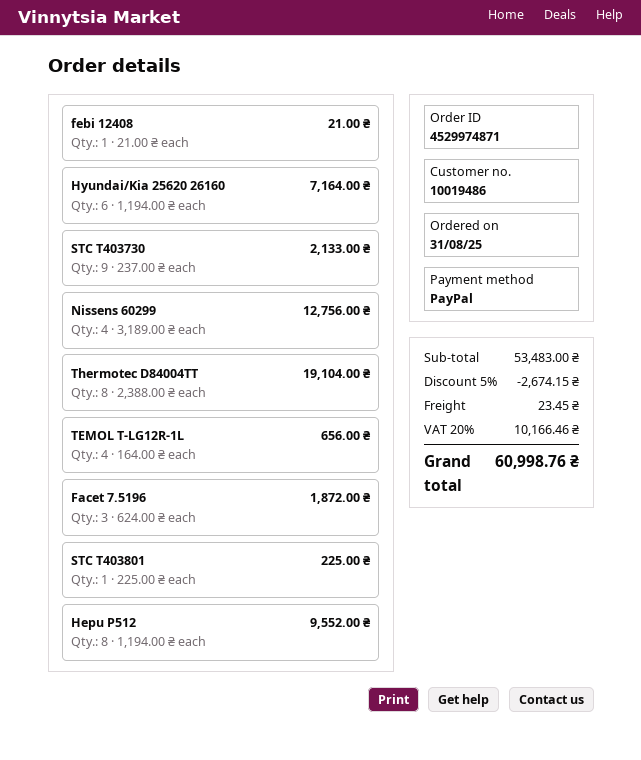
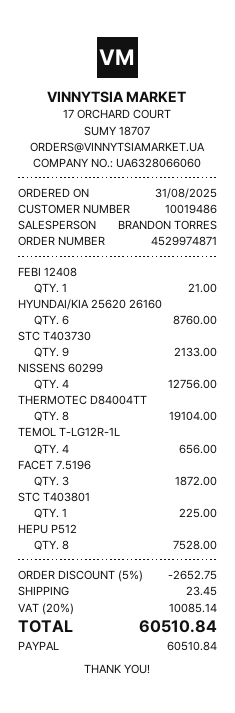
Hyundai/Kia 25620 26160: 6 for 7164.00 -> 6 for 8760.00
Hepu P512: 8 for 9552.00 -> 8 for 7528.00
discount: 5% = 2674.15 -> 5% = 2652.75
tax: 20% = 10166.46 -> 20% = 10085.14
total: 60998.76 -> 60510.84

